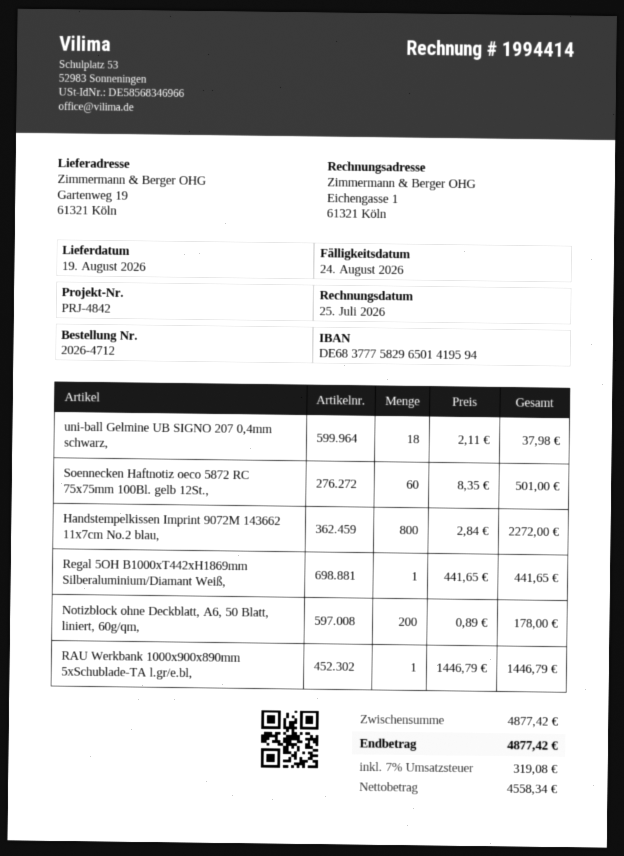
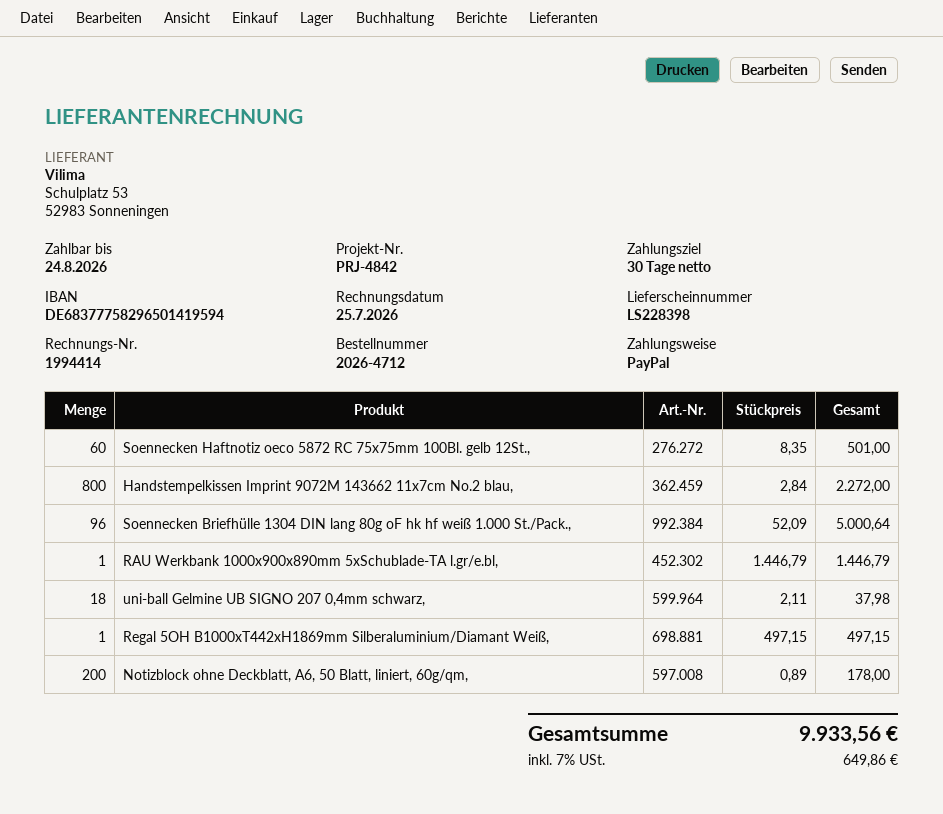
Regal 5OH B1000xT442xH1869mm Silberaluminium/Diamant Weiß,: 1 x 441.65 = 441.65 -> 1 x 497.15 = 497.15
Soennecken Briefhülle 1304 DIN lang 80g oF hk hf weiß 1.000 St./Pack.,: none -> 96 x 52.09 = 5000.64
tax: 7% = 319.08 -> 7% = 649.86
total: 4877.42 -> 9933.56

